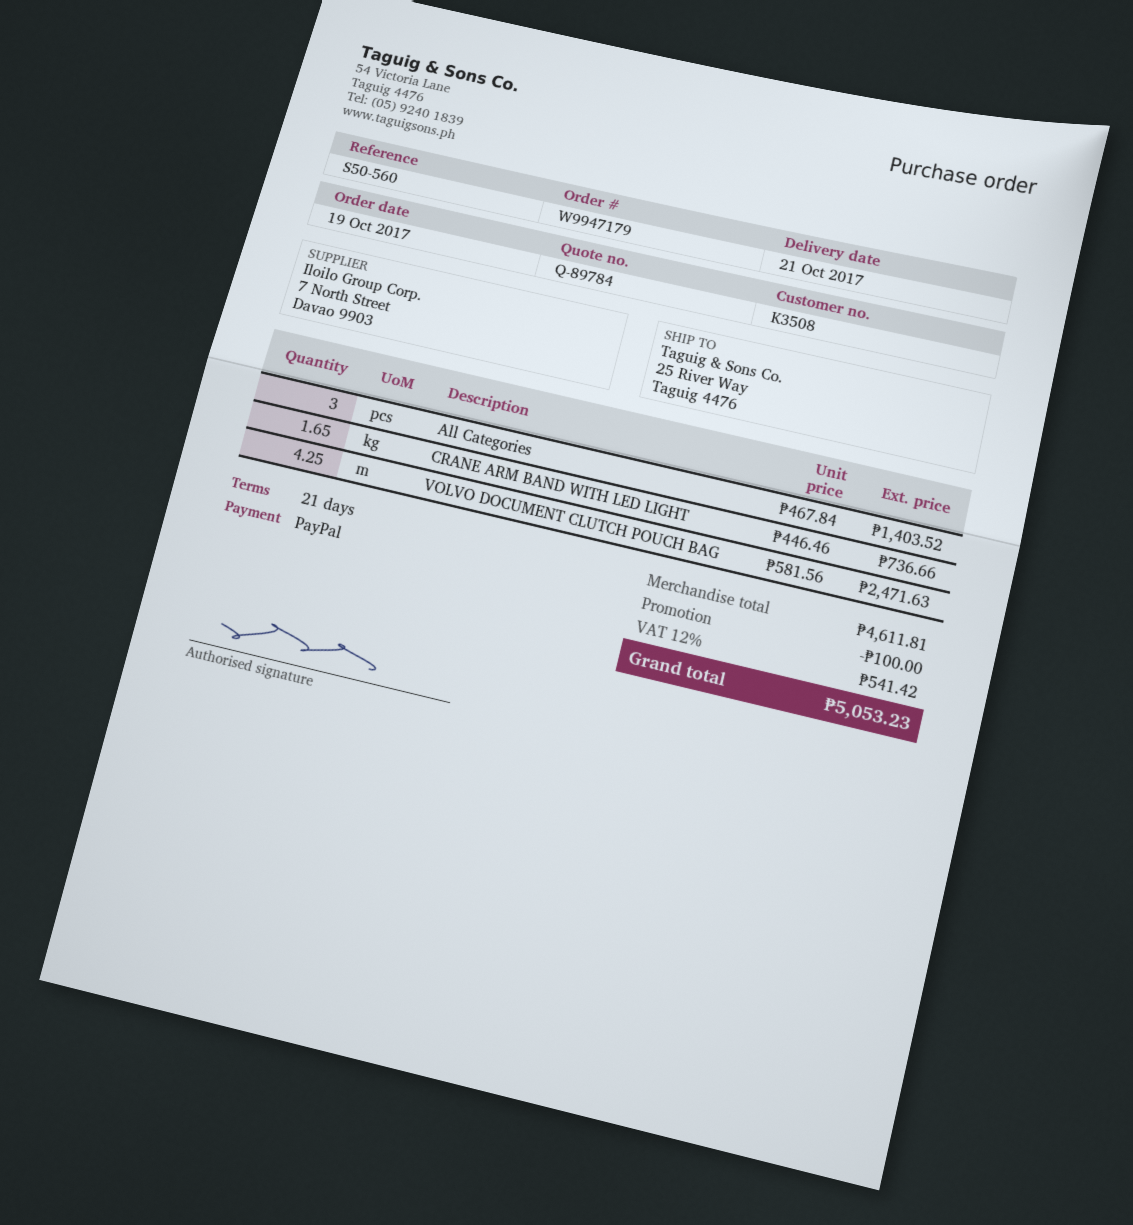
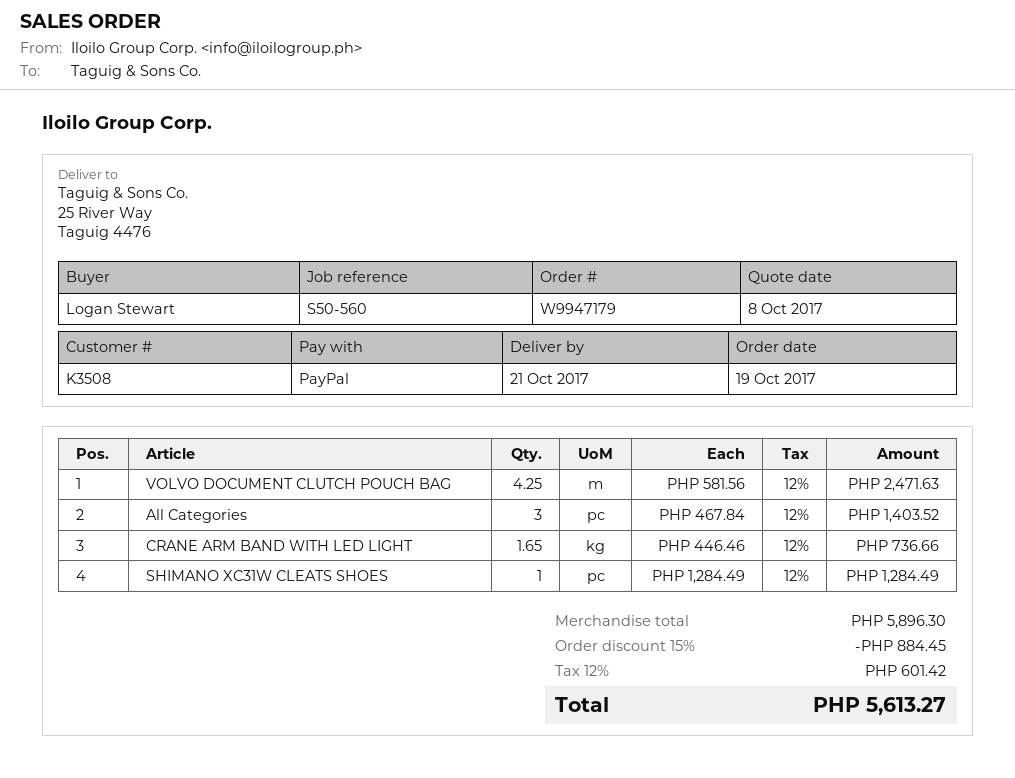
SHIMANO XC31W CLEATS SHOES: none -> 1 x 1284.49 = 1284.49
subtotal: 4611.81 -> 5896.30
discount: 100.00 -> 884.45
tax: 12% = 541.42 -> 12% = 601.42
total: 5053.23 -> 5613.27

